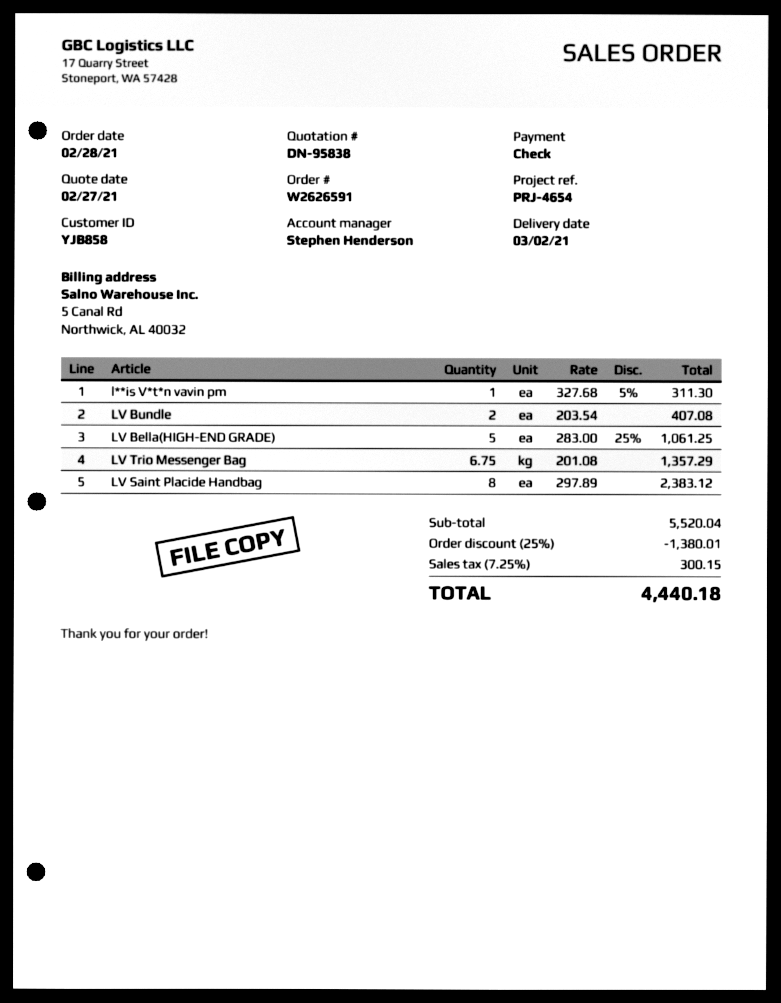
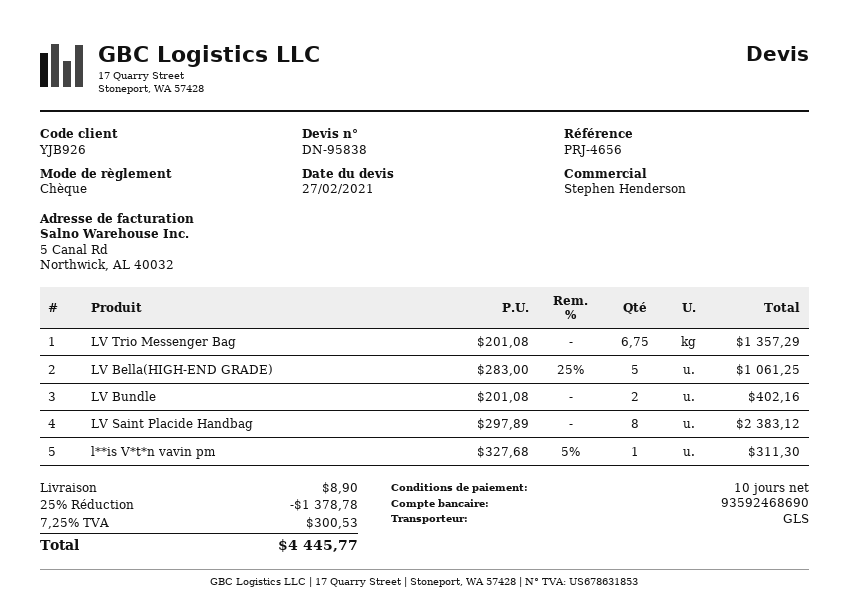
customer number: YJB858 -> YJB926
reference: PRJ-4654 -> PRJ-4656
LV Bundle: 2 x 203.54 = 407.08 -> 2 x 201.08 = 402.16
discount: 25% = 1380.01 -> 25% = 1378.78
shipping: none -> 8.90
tax: 7.25% = 300.15 -> 7.25% = 300.53
total: 4440.18 -> 4445.77

